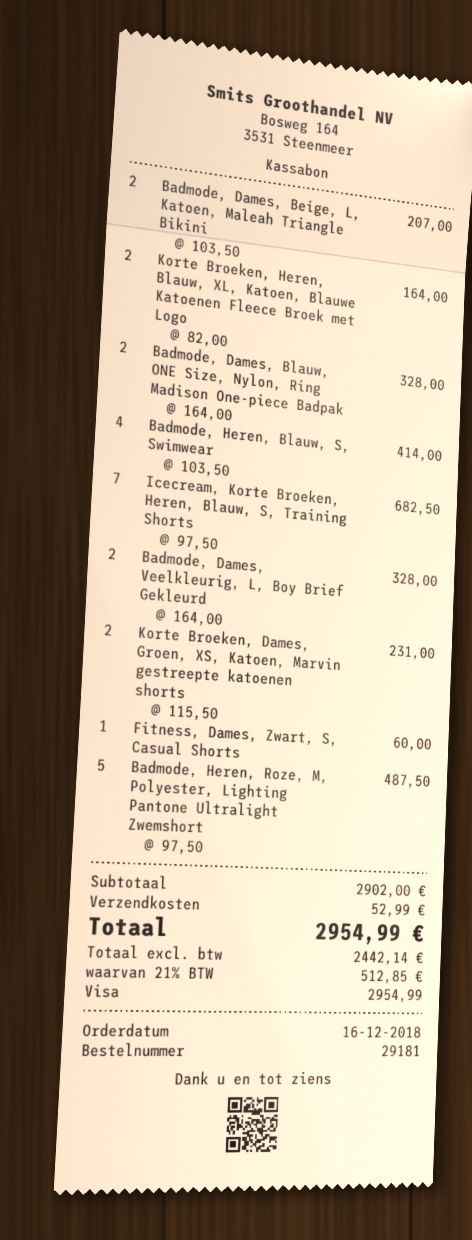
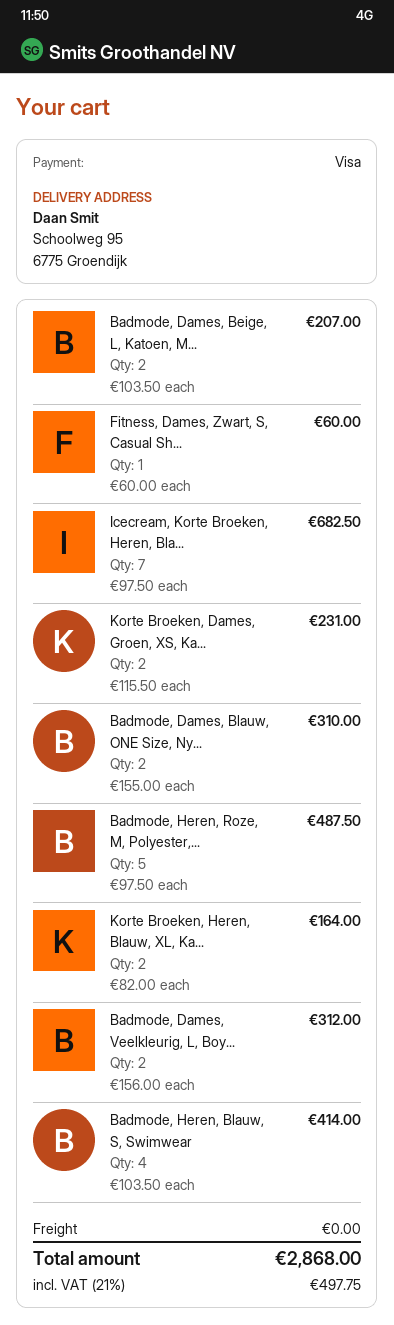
Badmode, Dames, Blauw, ONE Size, Nylon, Ring Madison One-piece Badpak: 2 x 164.00 = 328.00 -> 2 x 155.00 = 310.00
Badmode, Dames, Veelkleurig, L, Boy Brief Gekleurd: 2 x 164.00 = 328.00 -> 2 x 156.00 = 312.00
shipping: 52.99 -> 0.00
tax: 21% = 512.85 -> 21% = 497.75
total: 2954.99 -> 2868.00

